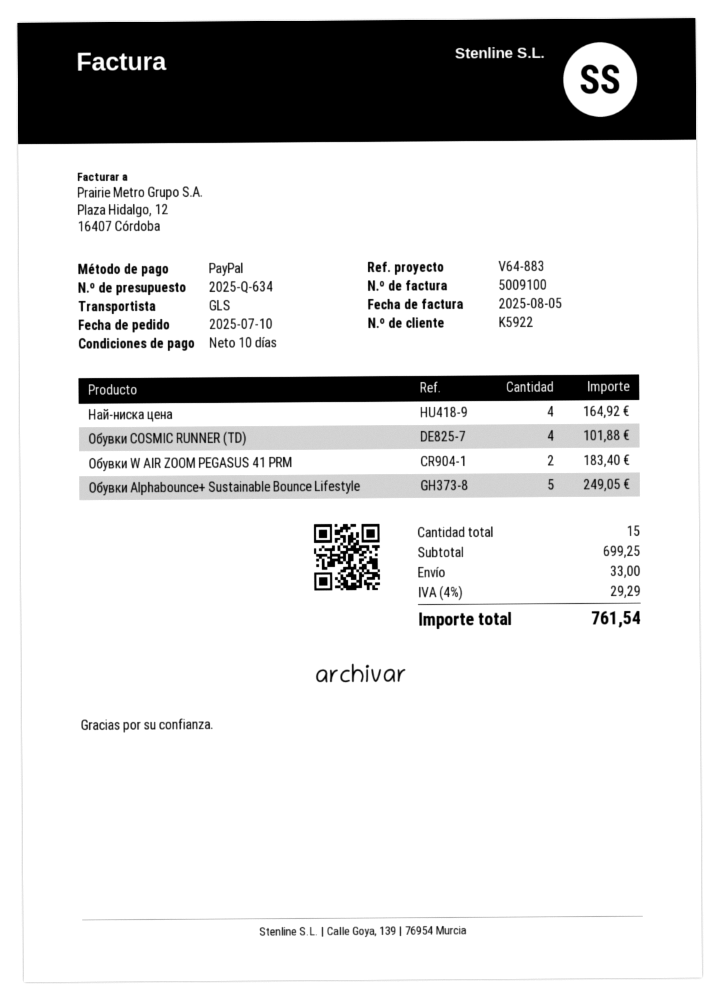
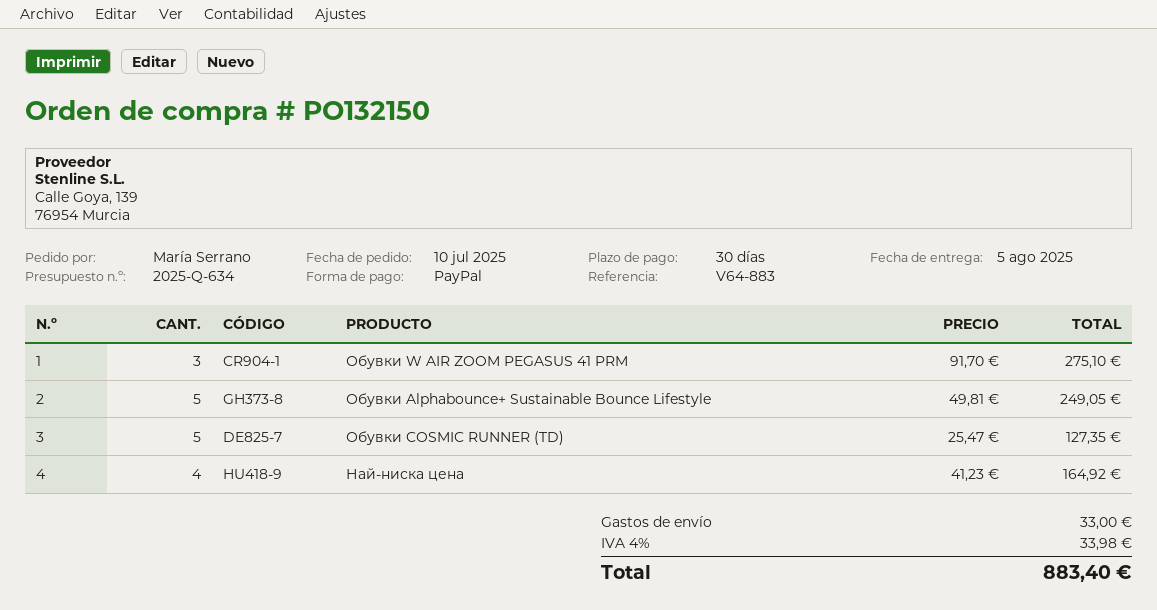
payment terms: 10 days -> 30 days
Обувки COSMIC RUNNER (TD): 4 for 101.88 -> 5 for 127.35
Обувки W AIR ZOOM PEGASUS 41 PRM: 2 for 183.40 -> 3 for 275.10
tax: 4% = 29.29 -> 4% = 33.98
total: 761.54 -> 883.40

